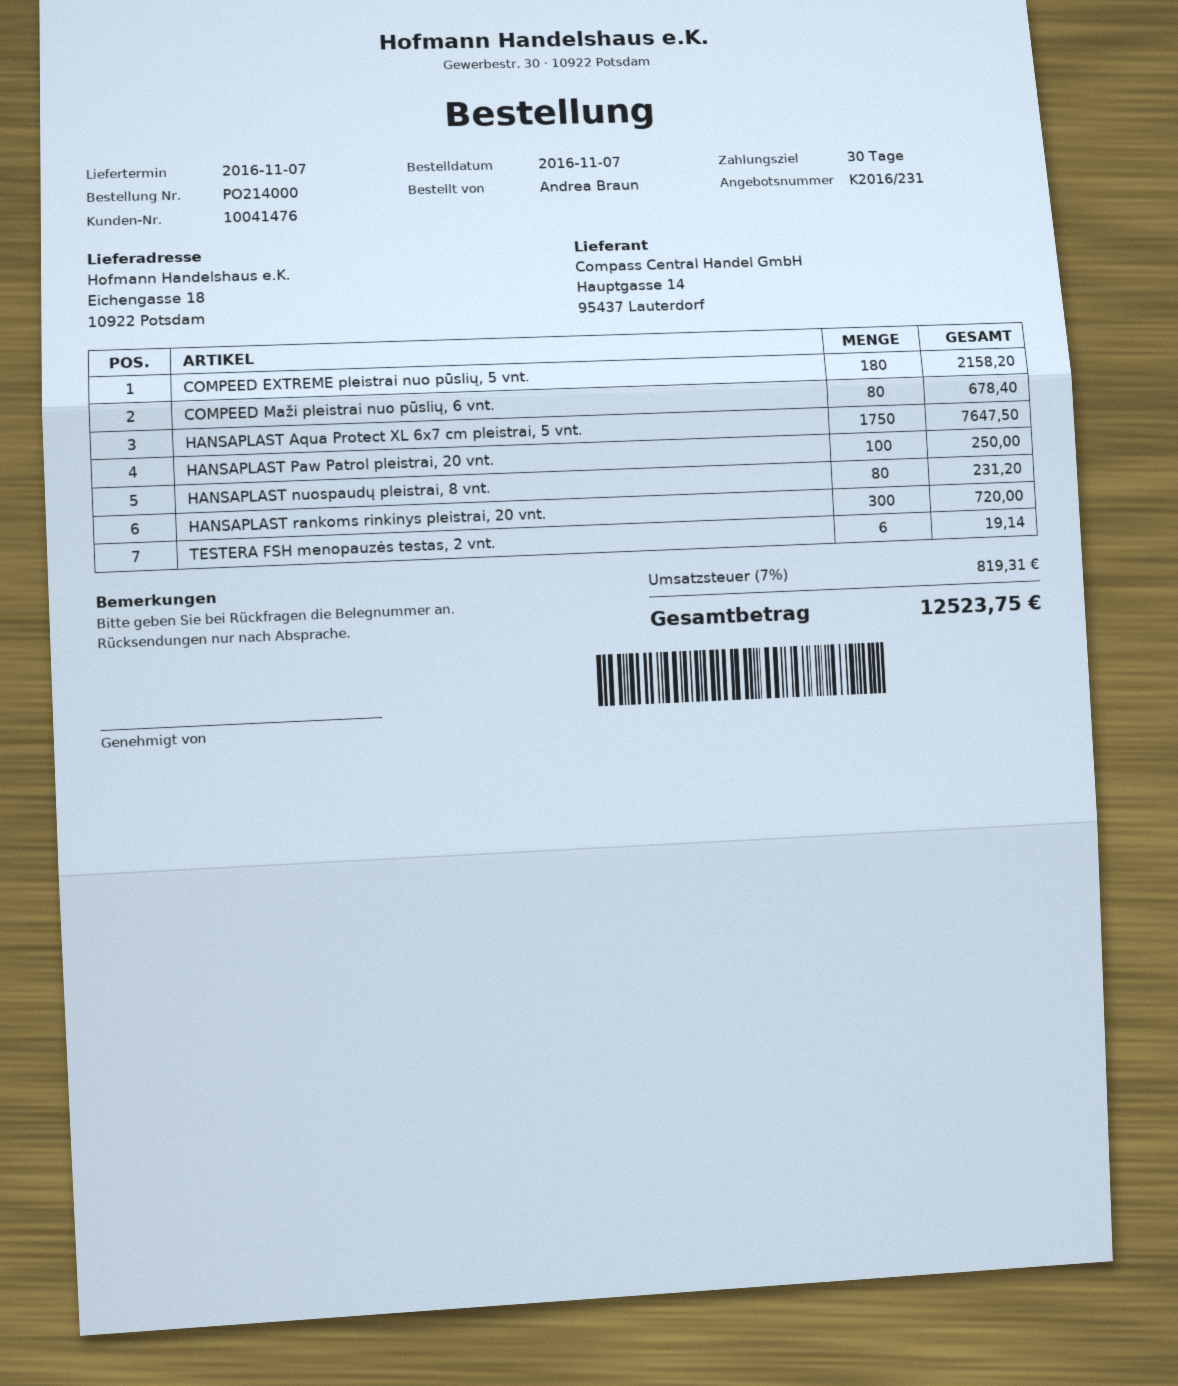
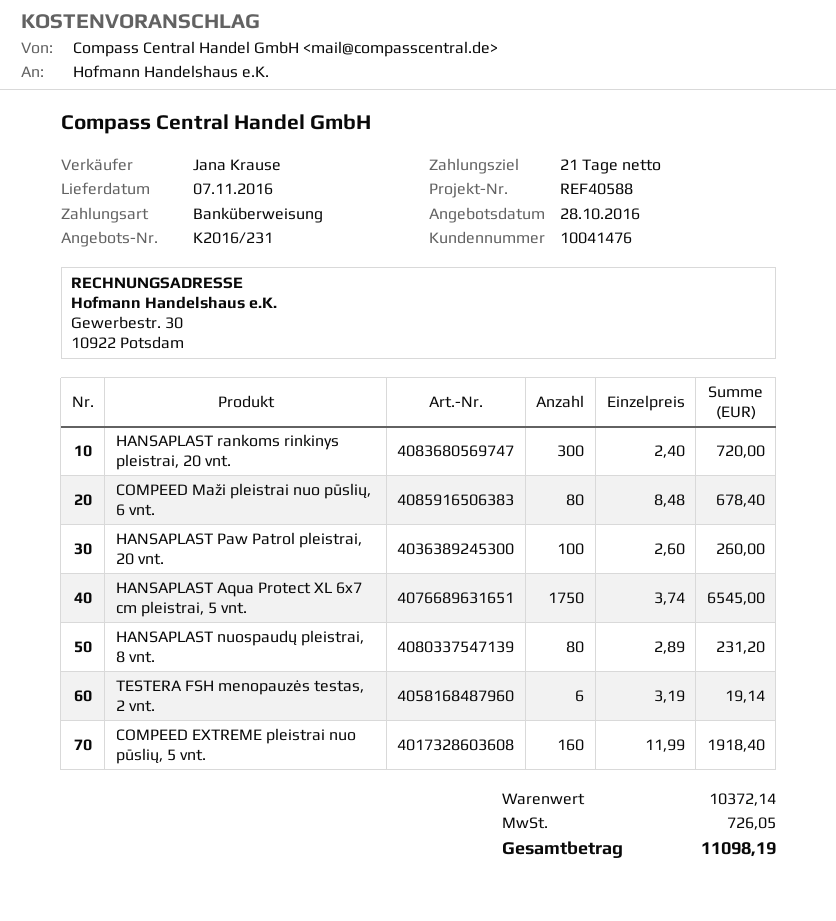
payment terms: 30 days -> 21 days
COMPEED EXTREME pleistrai nuo pūslių, 5 vnt.: 180 for 2158.20 -> 160 for 1918.40
HANSAPLAST Aqua Protect XL 6x7 cm pleistrai, 5 vnt.: 1750 for 7647.50 -> 1750 for 6545.00
HANSAPLAST Paw Patrol pleistrai, 20 vnt.: 100 for 250.00 -> 100 for 260.00
tax: 819.31 -> 726.05
total: 12523.75 -> 11098.19

